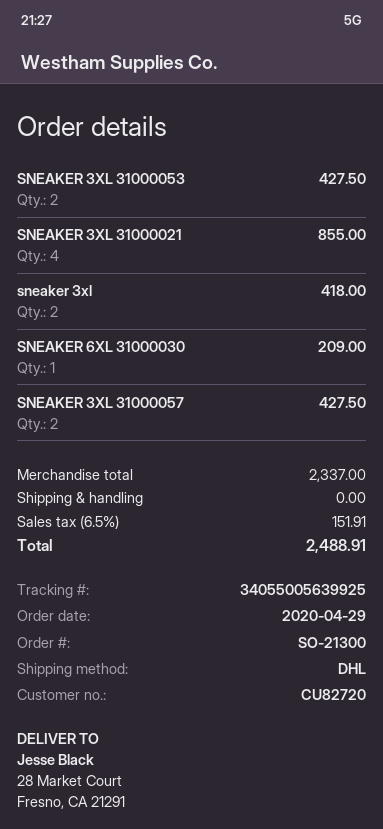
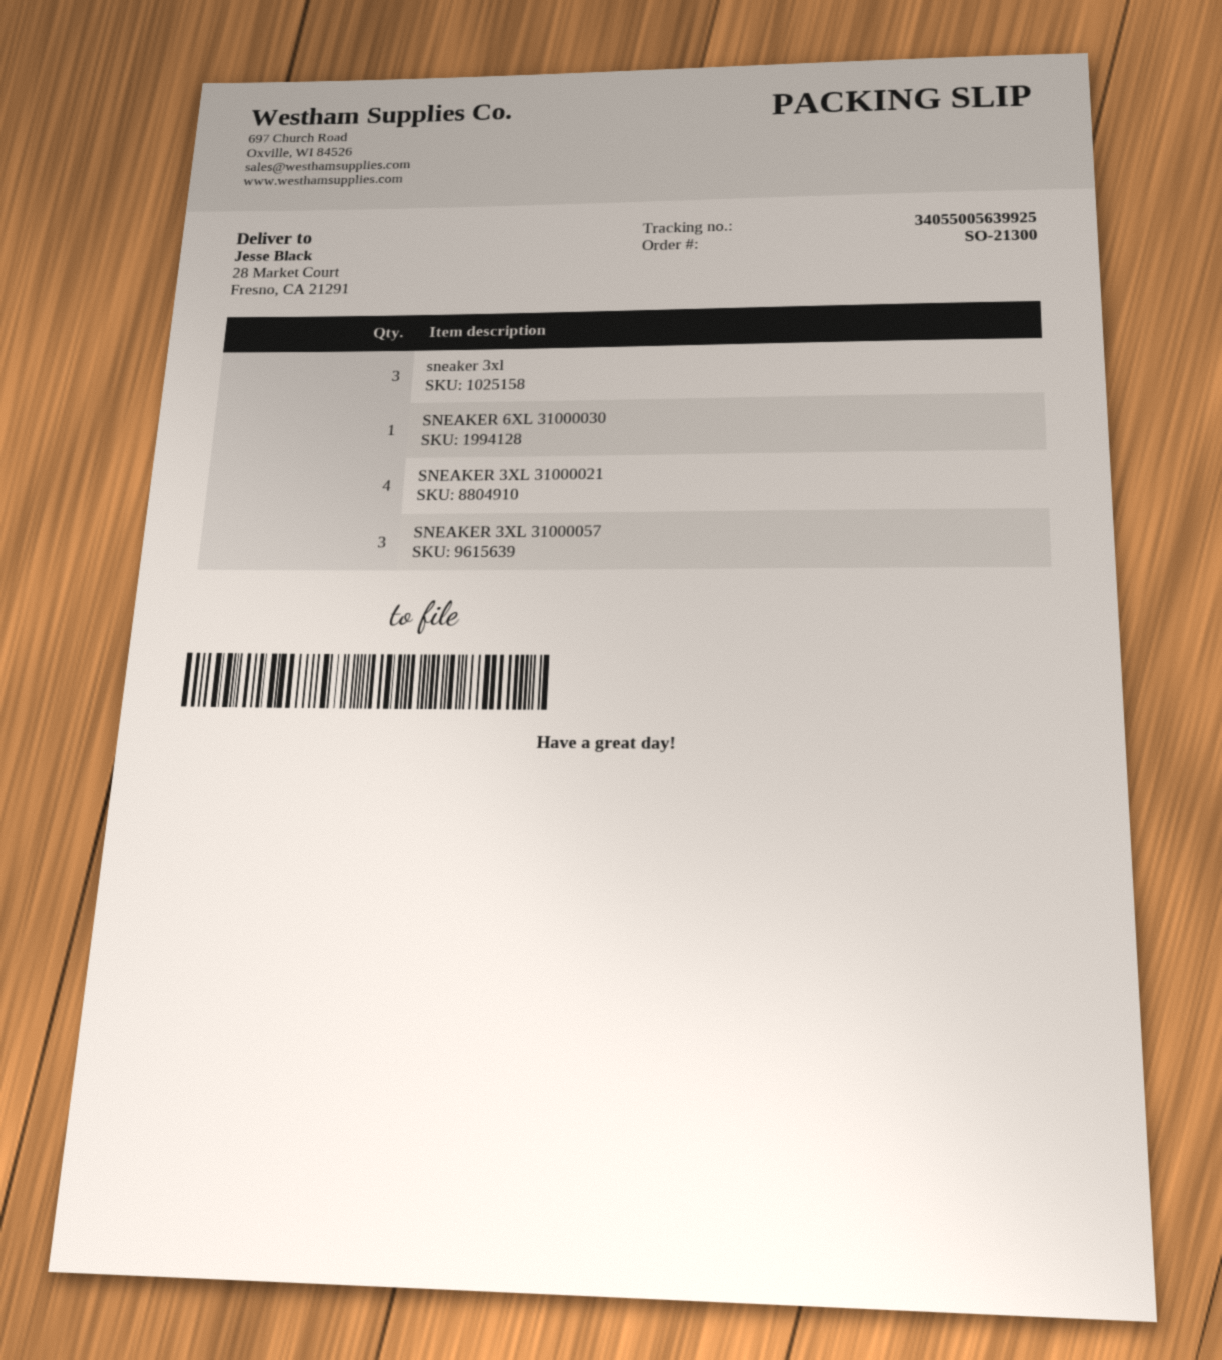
SNEAKER 3XL 31000053: 2 -> none
sneaker 3xl: 2 -> 3
SNEAKER 3XL 31000057: 2 -> 3

